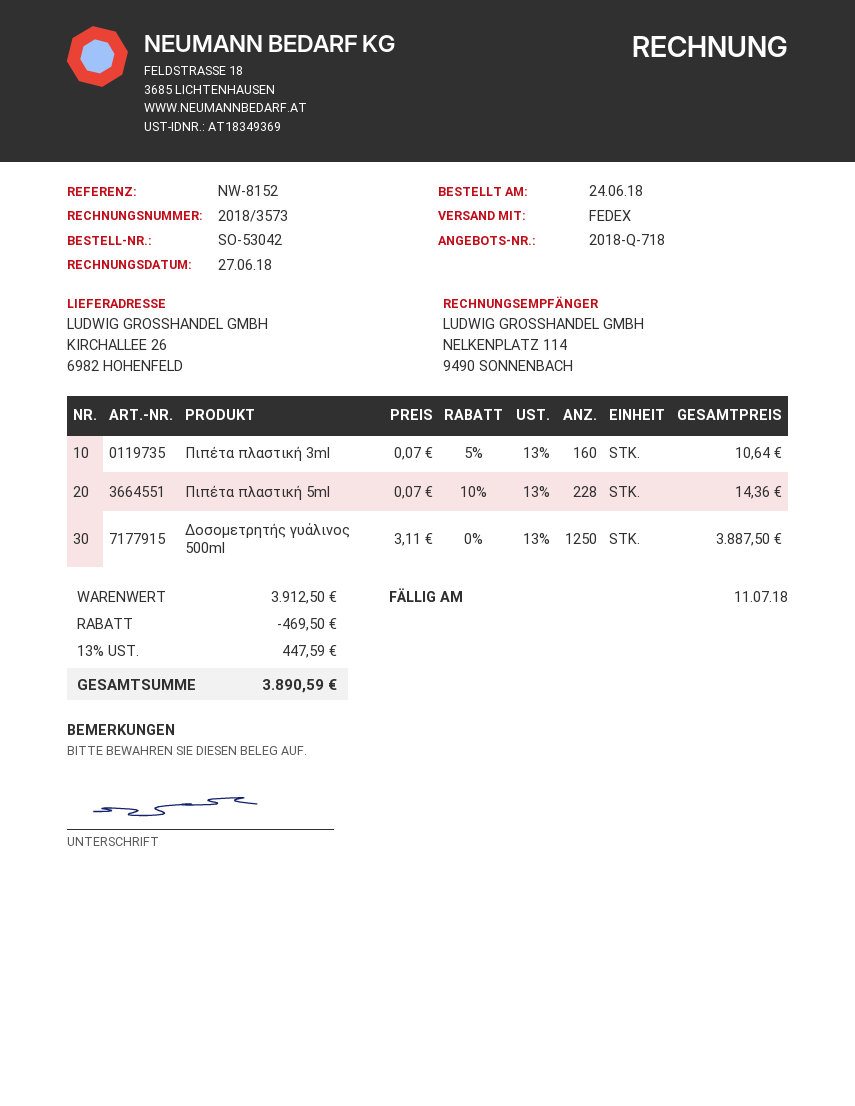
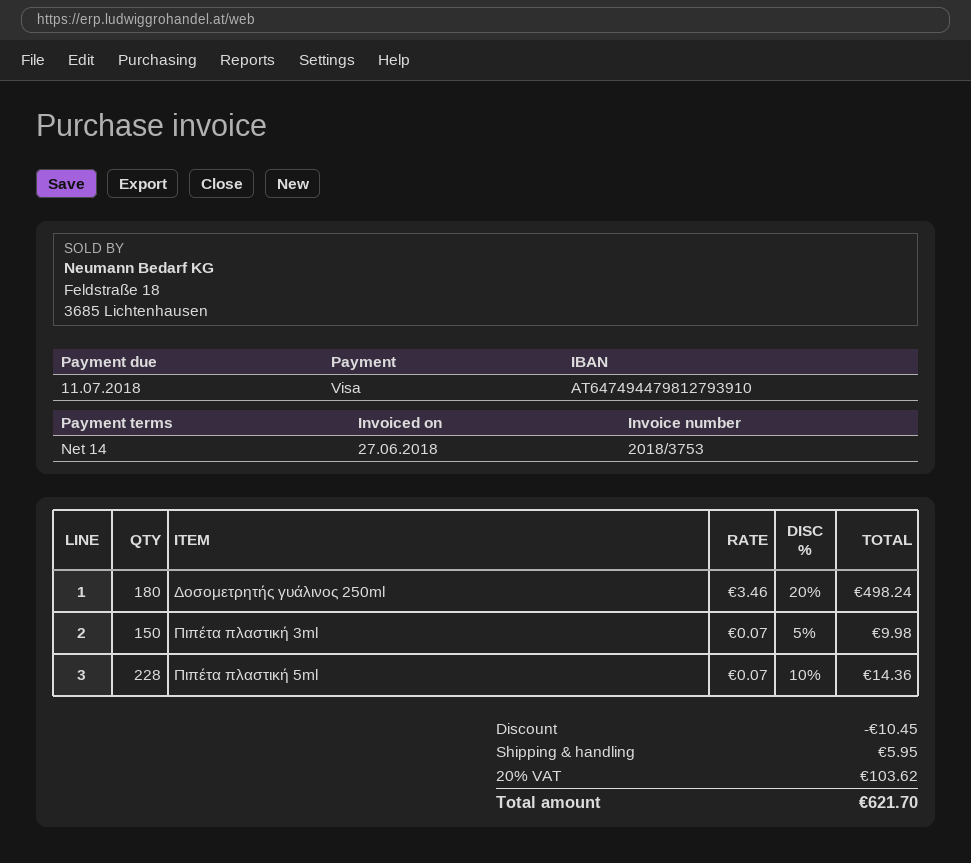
invoice number: 2018/3573 -> 2018/3753
Πιπέτα πλαστική 3ml: 160 x 0.07 - 5% = 10.64 -> 150 x 0.07 - 5% = 9.98
Δοσομετρητής γυάλινος 500ml: 1250 x 3.11 = 3887.50 -> none
Δοσομετρητής γυάλινος 250ml: none -> 180 x 3.46 - 20% = 498.24
discount: 469.50 -> 10.45
shipping: none -> 5.95
tax: 13% = 447.59 -> 20% = 103.62
total: 3890.59 -> 621.70

